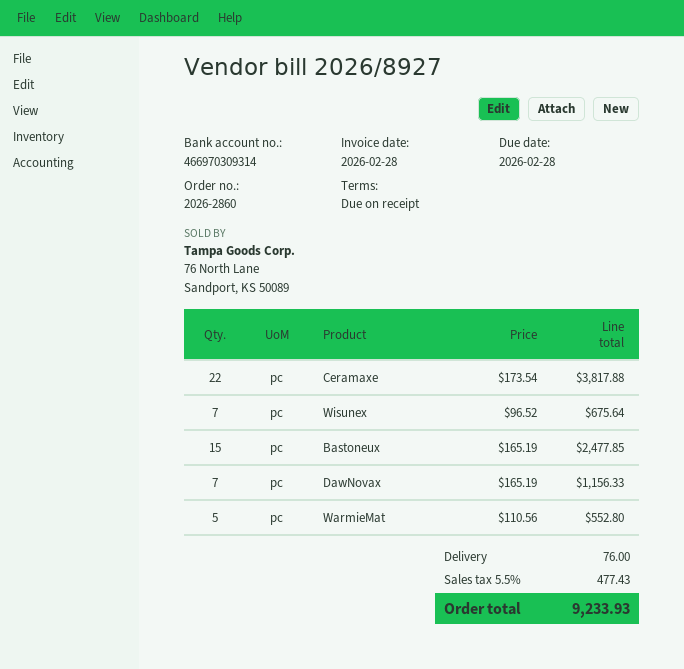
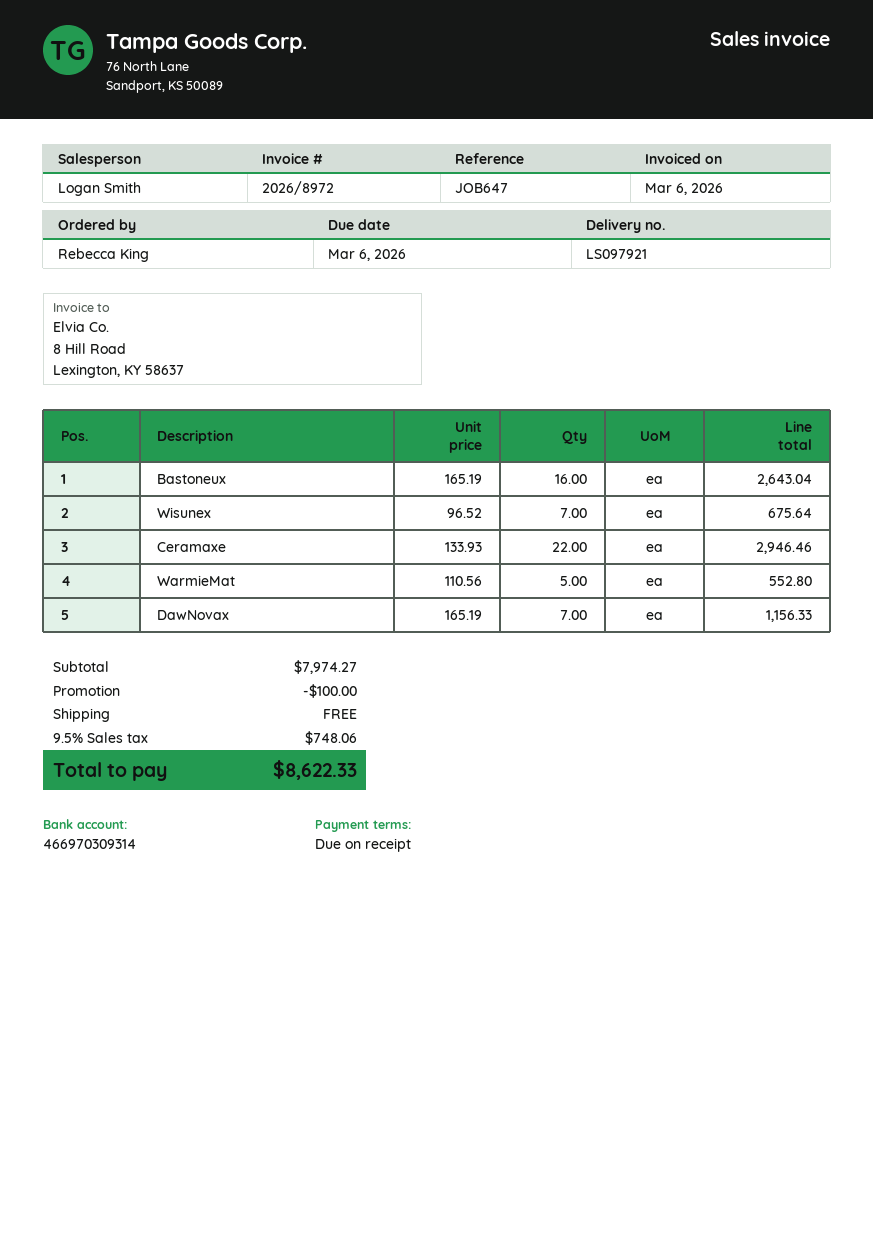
invoice number: 2026/8927 -> 2026/8972
invoice date: 2026-02-28 -> 2026-03-06
due date: 2026-02-28 -> 2026-03-06
Ceramaxe: 22 x 173.54 = 3817.88 -> 22 x 133.93 = 2946.46
Bastoneux: 15 x 165.19 = 2477.85 -> 16 x 165.19 = 2643.04
discount: none -> 100.00
shipping: 76.00 -> 0.00
tax: 5.5% = 477.43 -> 9.5% = 748.06
total: 9233.93 -> 8622.33

